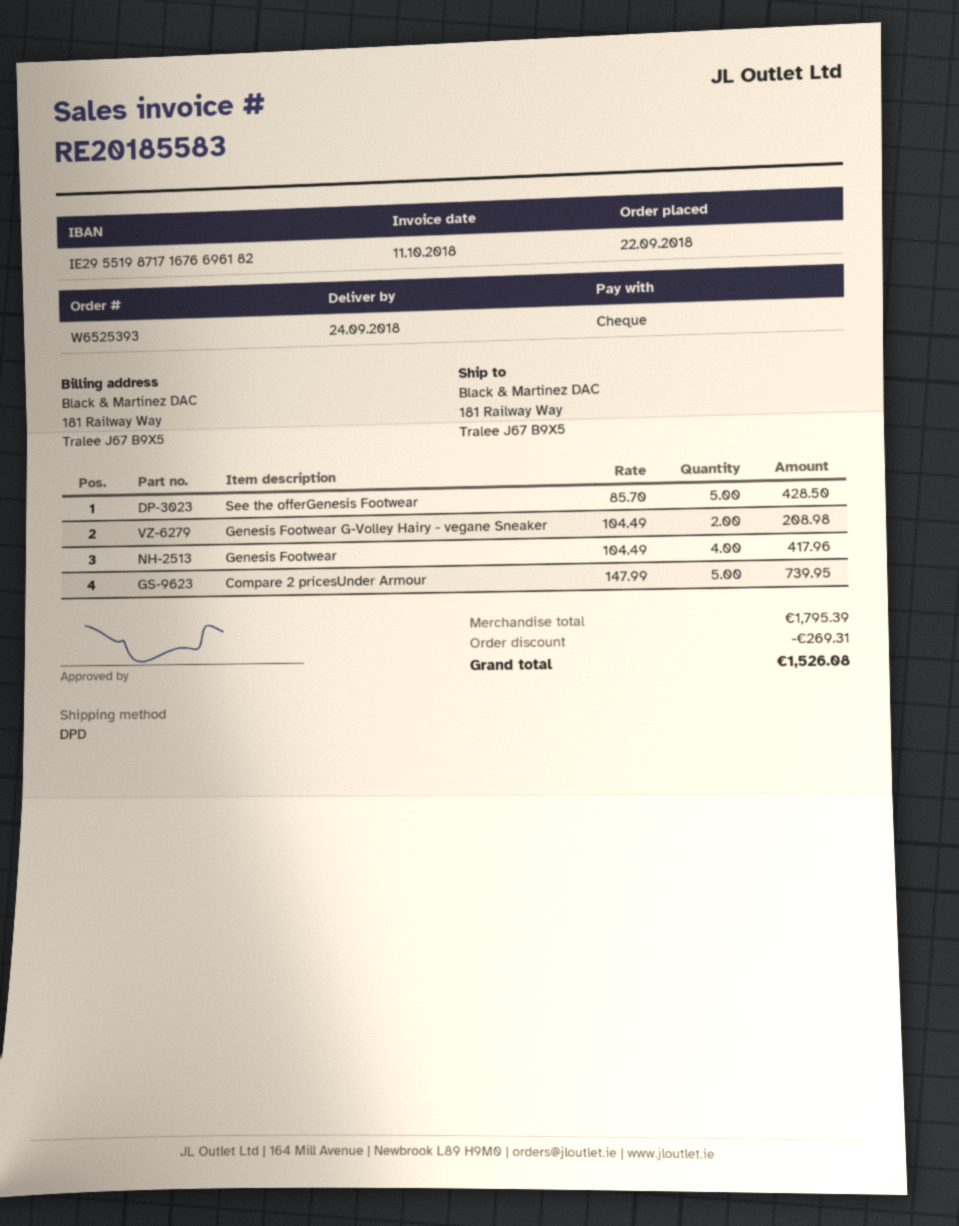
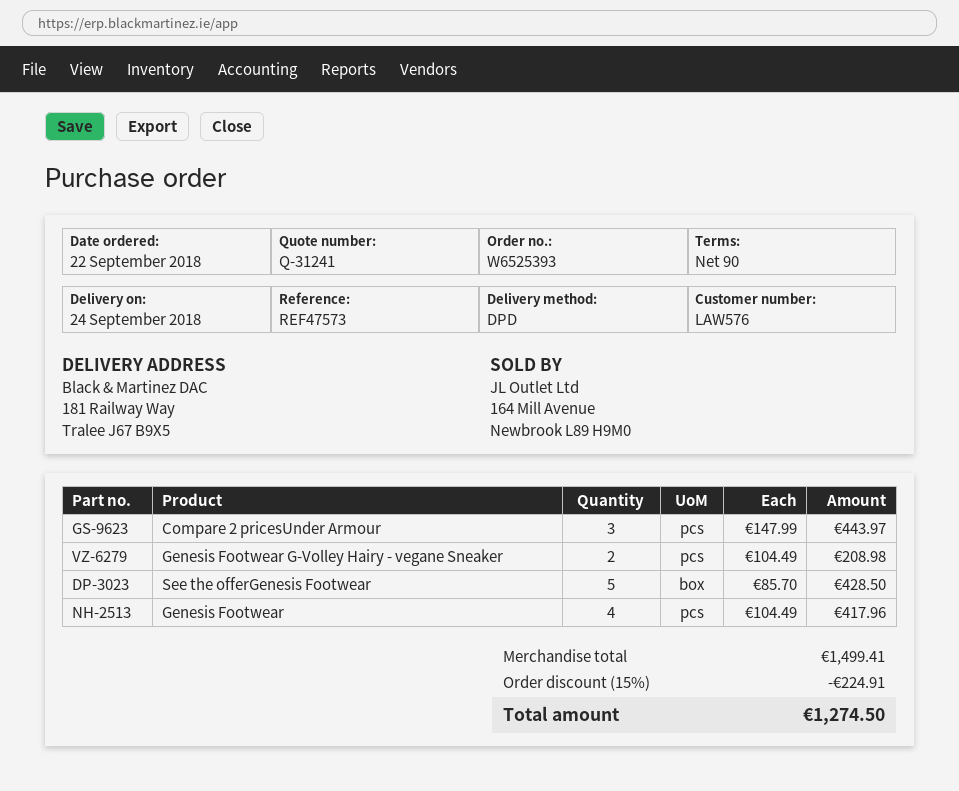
Compare 2 pricesUnder Armour: 5 x 147.99 = 739.95 -> 3 x 147.99 = 443.97
subtotal: 1795.39 -> 1499.41
discount: 269.31 -> 224.91
total: 1526.08 -> 1274.50

